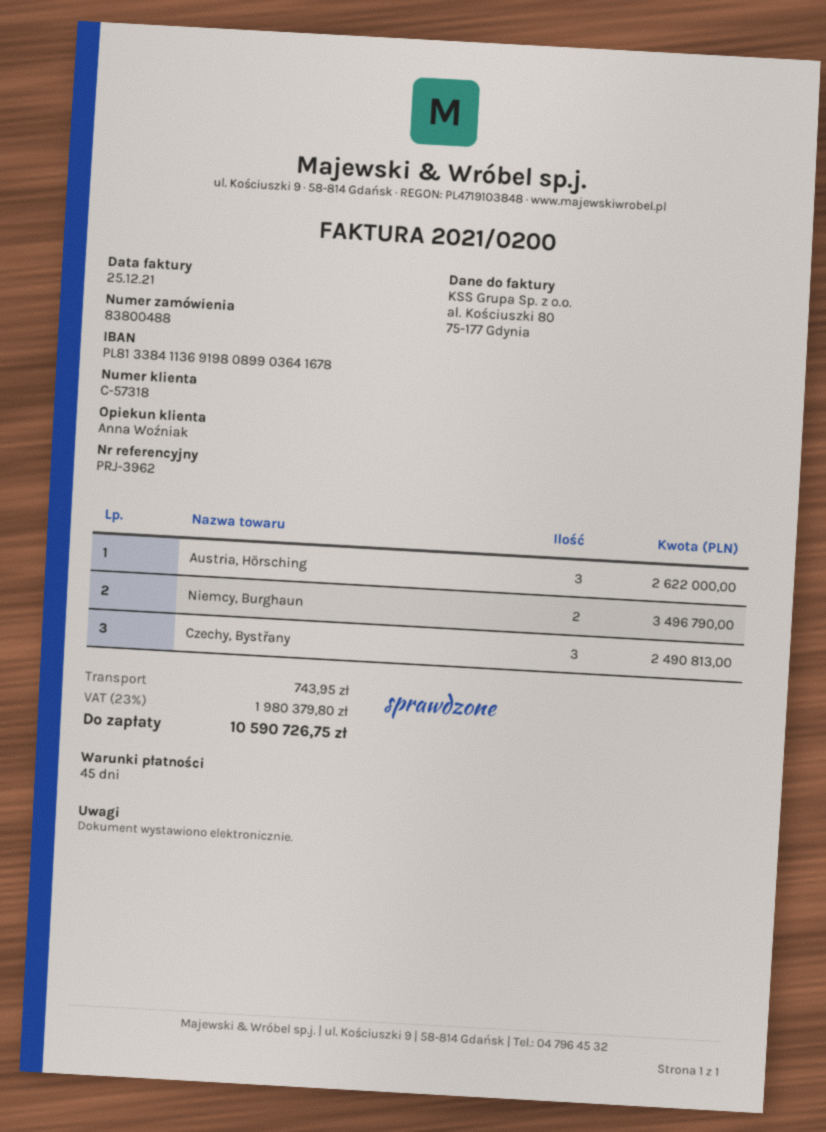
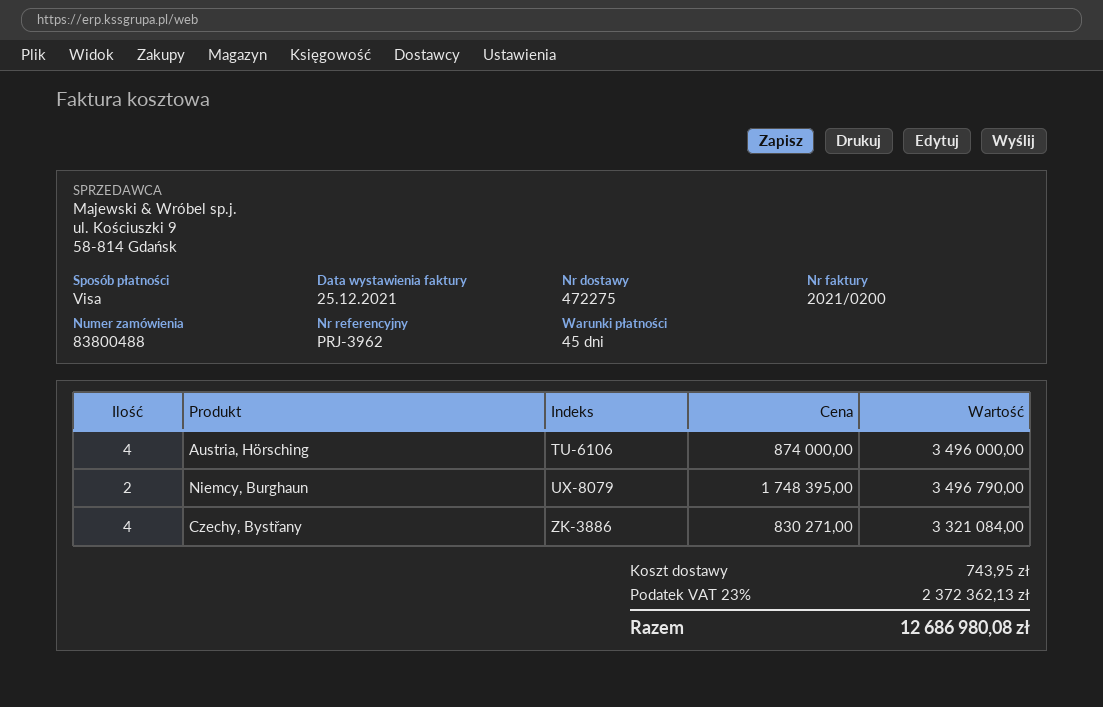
Austria, Hörsching: 3 for 2622000.00 -> 4 for 3496000.00
Czechy, Bystřany: 3 for 2490813.00 -> 4 for 3321084.00
tax: 23% = 1980379.80 -> 23% = 2372362.13
total: 10590726.75 -> 12686980.08

